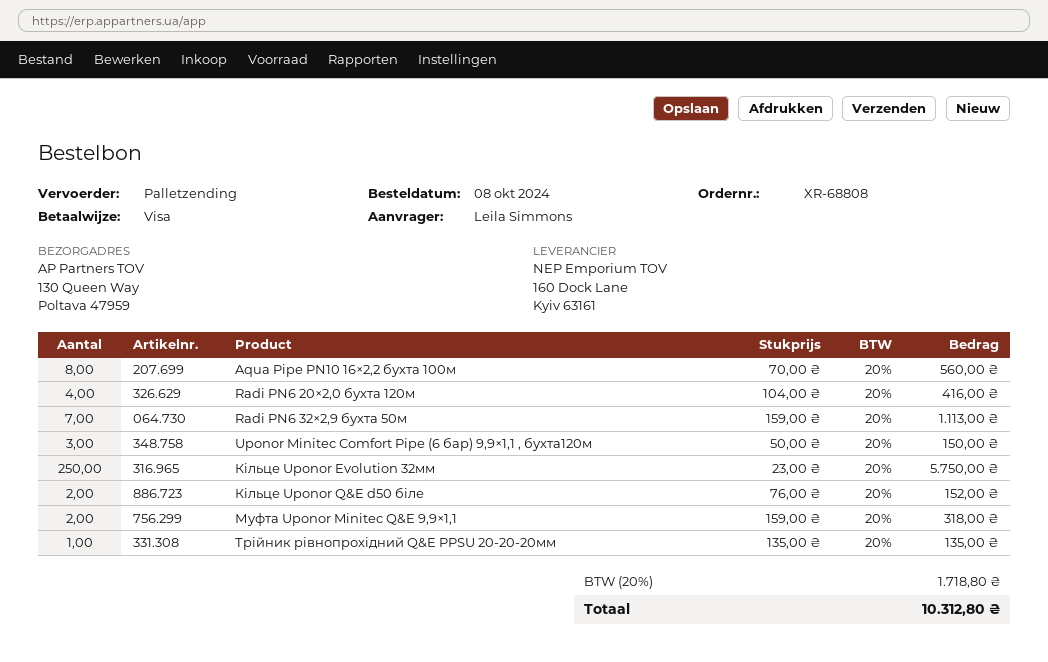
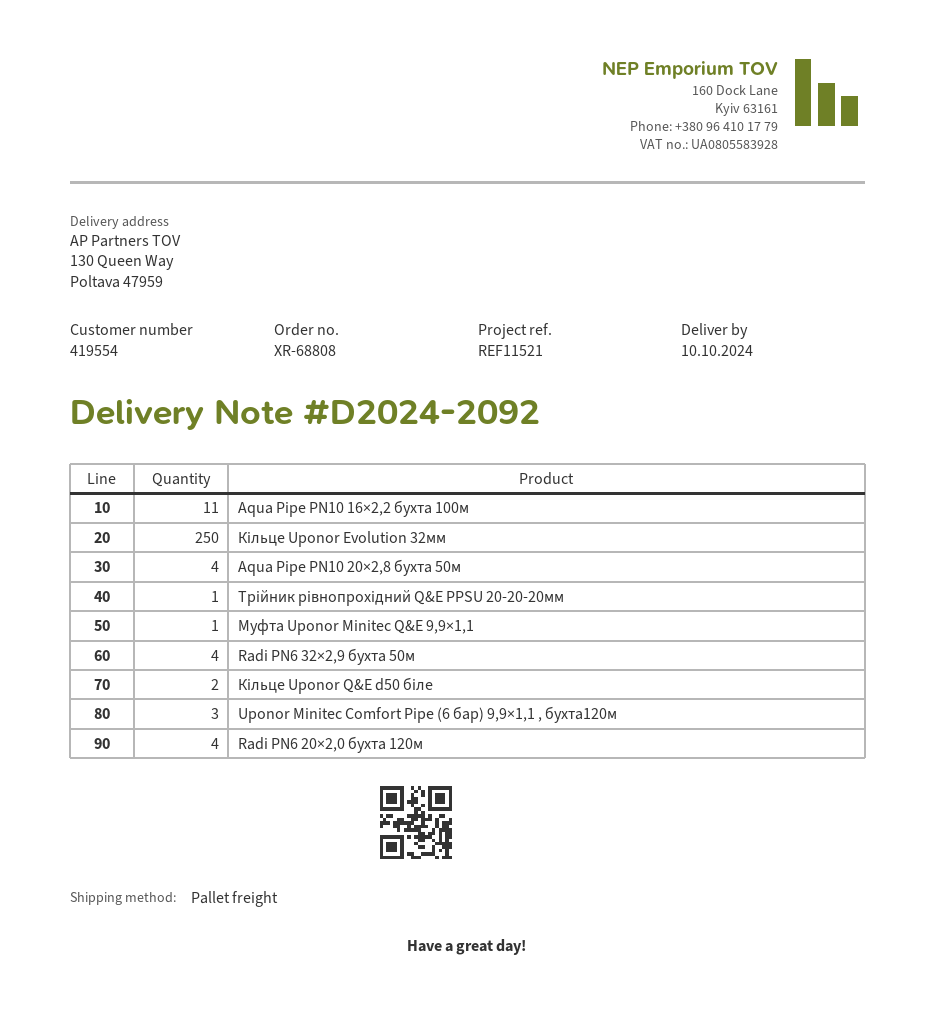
Aqua Pipe PN10 16×2,2 бухта 100м: 8 -> 11
Radi PN6 32×2,9 бухта 50м: 7 -> 4
Муфта Uponor Minitec Q&E 9,9×1,1: 2 -> 1
Aqua Pipe PN10 20×2,8 бухта 50м: none -> 4

